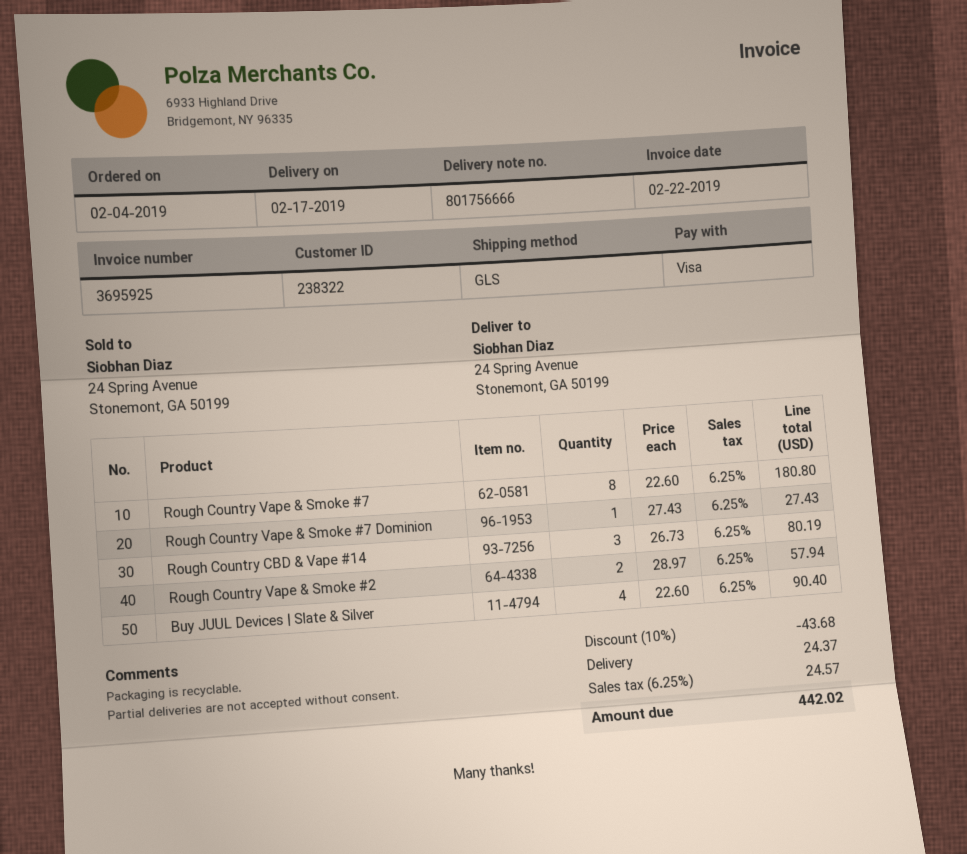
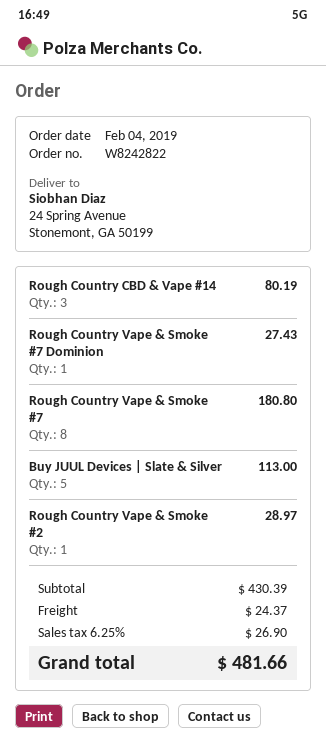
Rough Country Vape & Smoke #2: 2 for 57.94 -> 1 for 28.97
Buy JUUL Devices | Slate & Silver: 4 for 90.40 -> 5 for 113.00
discount: 10% = 43.68 -> none
tax: 6.25% = 24.57 -> 6.25% = 26.90
total: 442.02 -> 481.66

